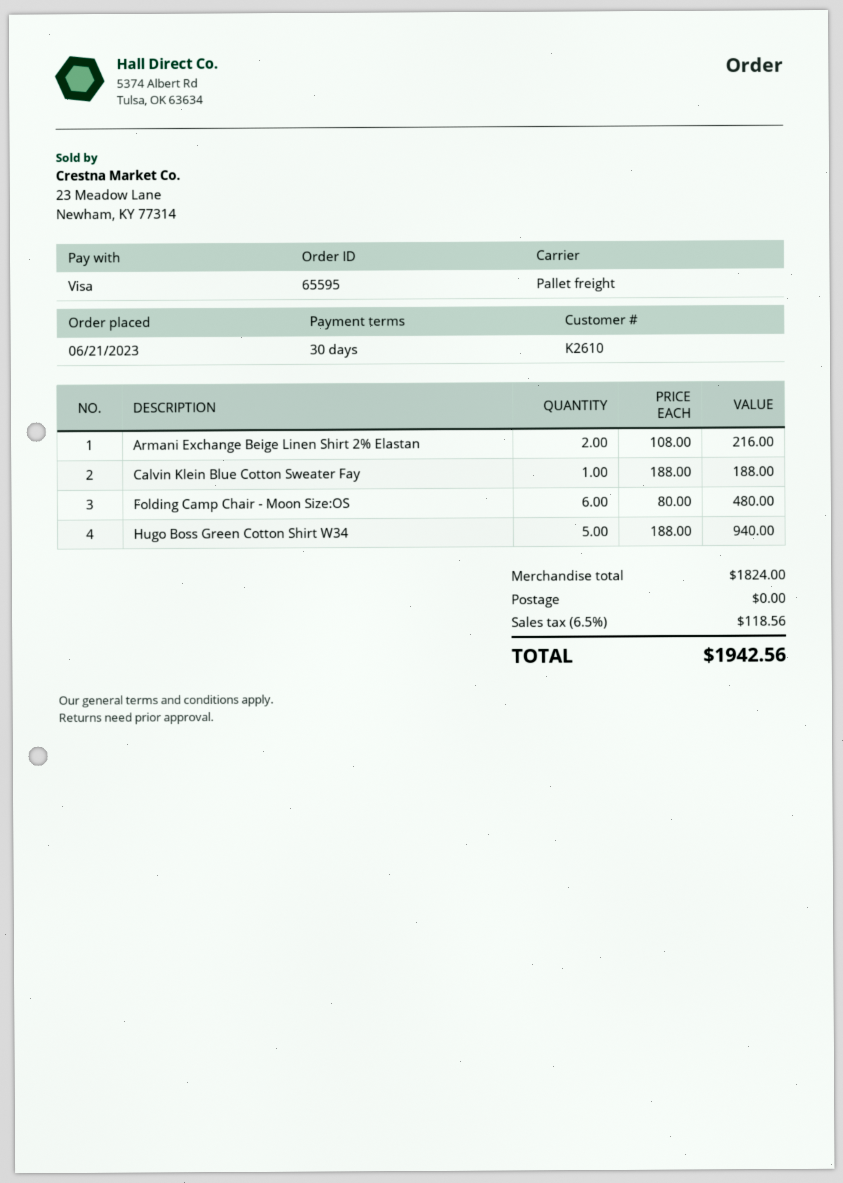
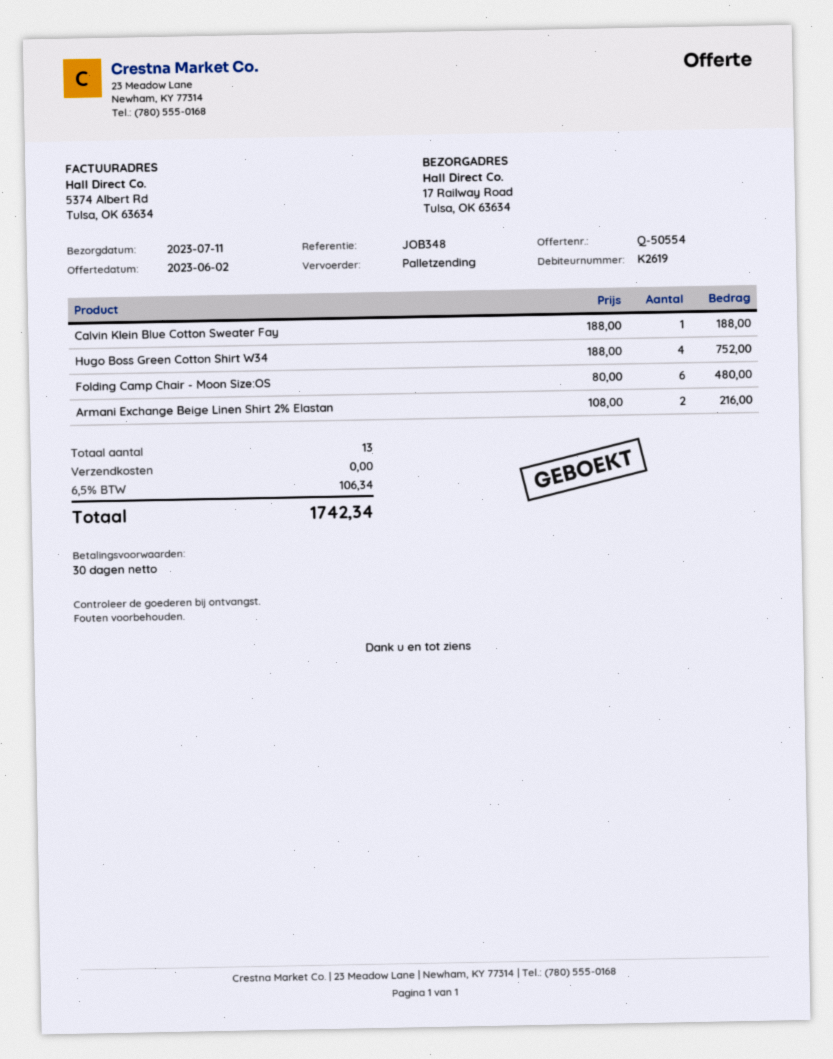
customer number: K2610 -> K2619
Hugo Boss Green Cotton Shirt W34: 5 x 188.00 = 940.00 -> 4 x 188.00 = 752.00
tax: 6.5% = 118.56 -> 6.5% = 106.34
total: 1942.56 -> 1742.34

